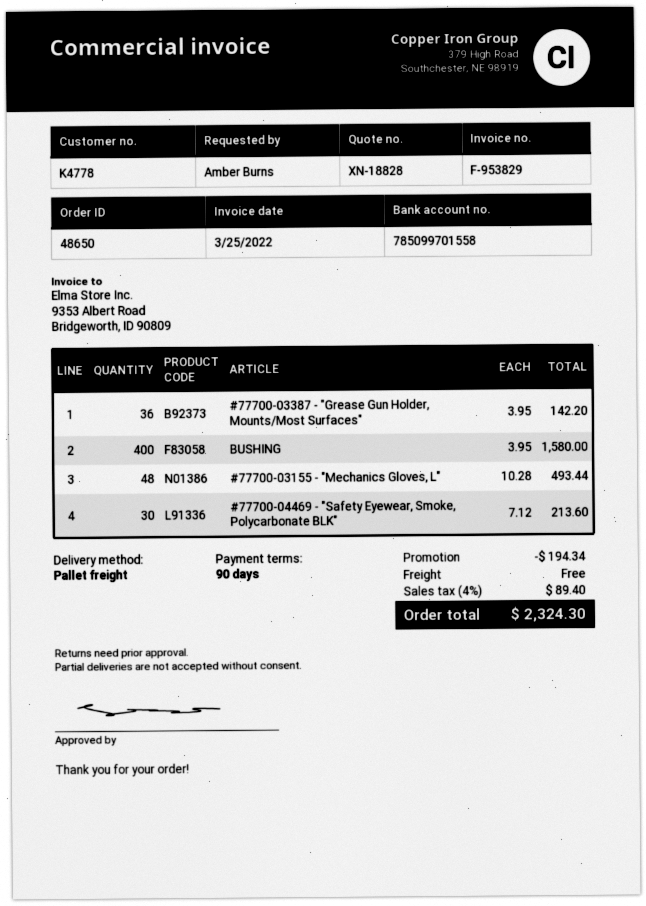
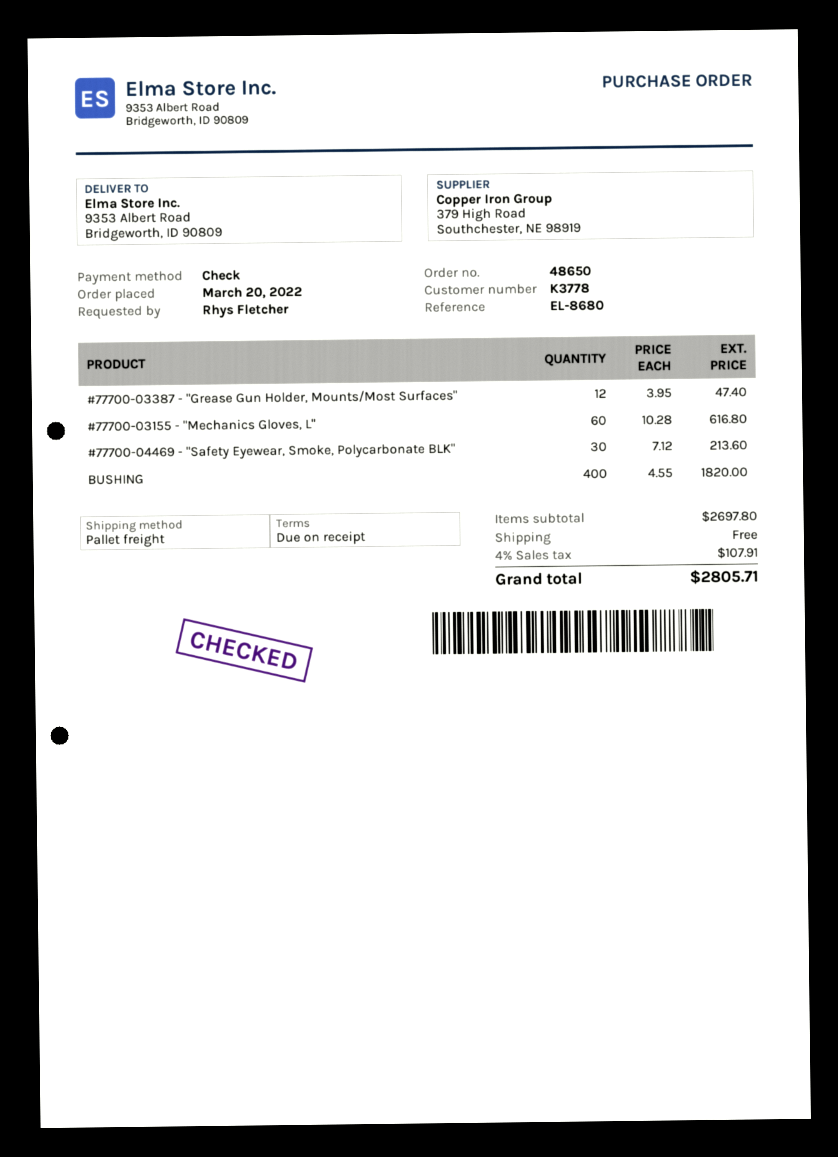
payment terms: 90 days -> on receipt
customer number: K4778 -> K3778
ordered by: Amber Burns -> Rhys Fletcher
#77700-03387 - "Grease Gun Holder, Mounts/Most Surfaces": 36 x 3.95 = 142.20 -> 12 x 3.95 = 47.40
BUSHING: 400 x 3.95 = 1580.00 -> 400 x 4.55 = 1820.00
#77700-03155 - "Mechanics Gloves, L": 48 x 10.28 = 493.44 -> 60 x 10.28 = 616.80
discount: 194.34 -> none
tax: 4% = 89.40 -> 4% = 107.91
total: 2324.30 -> 2805.71

